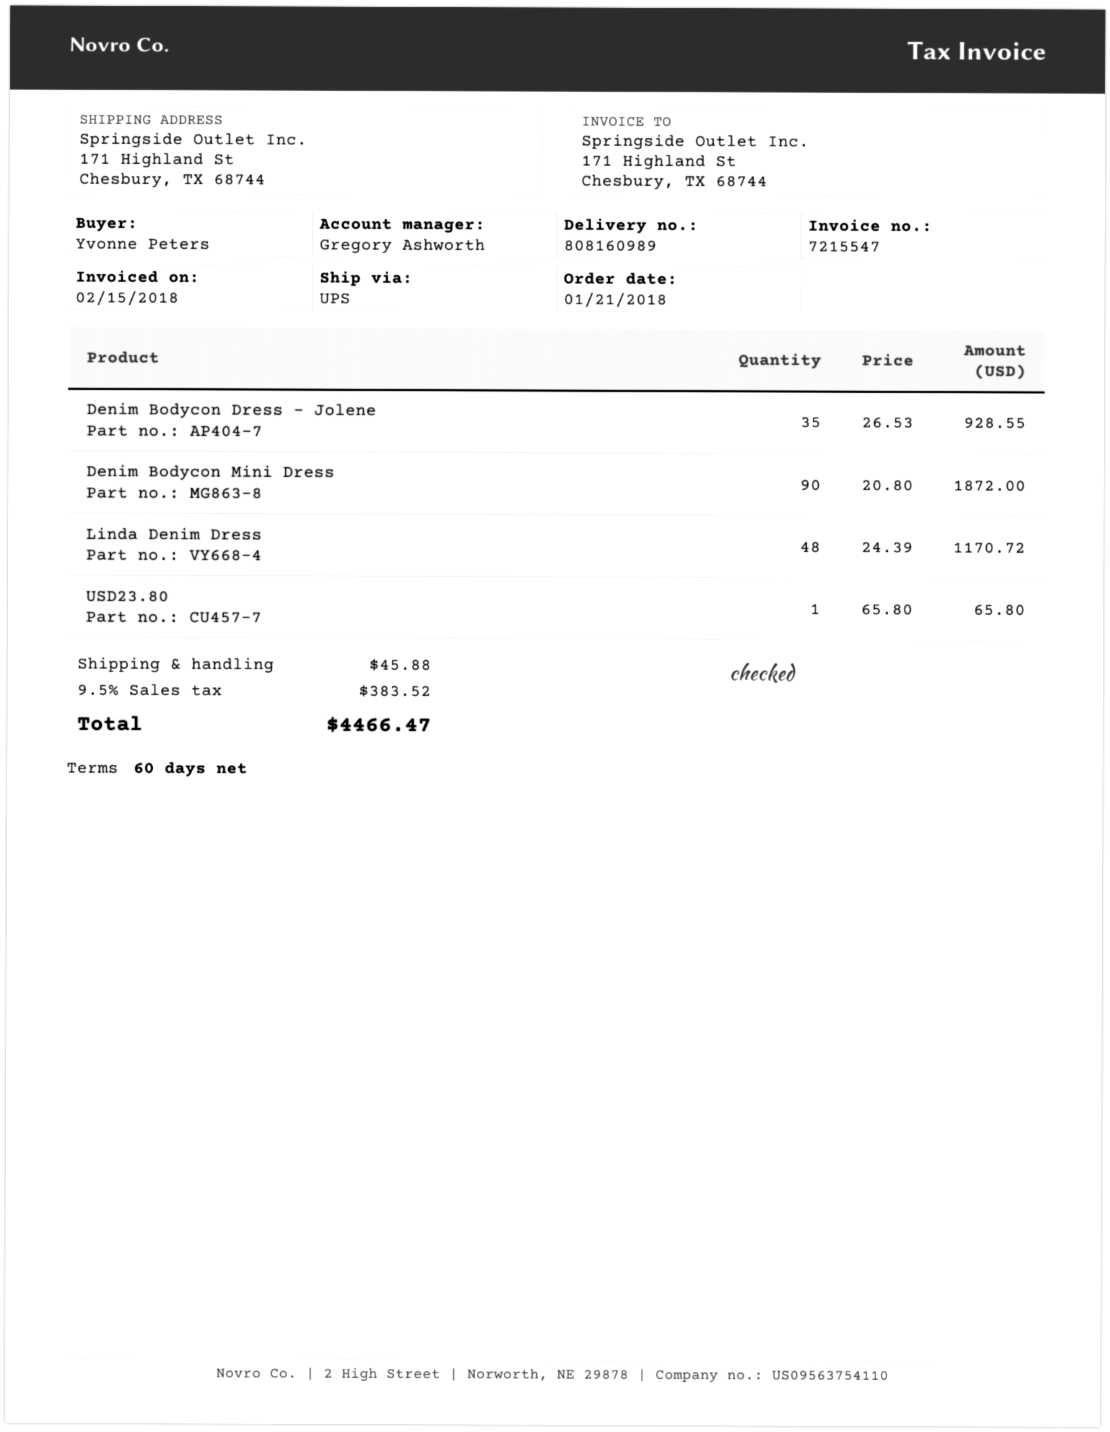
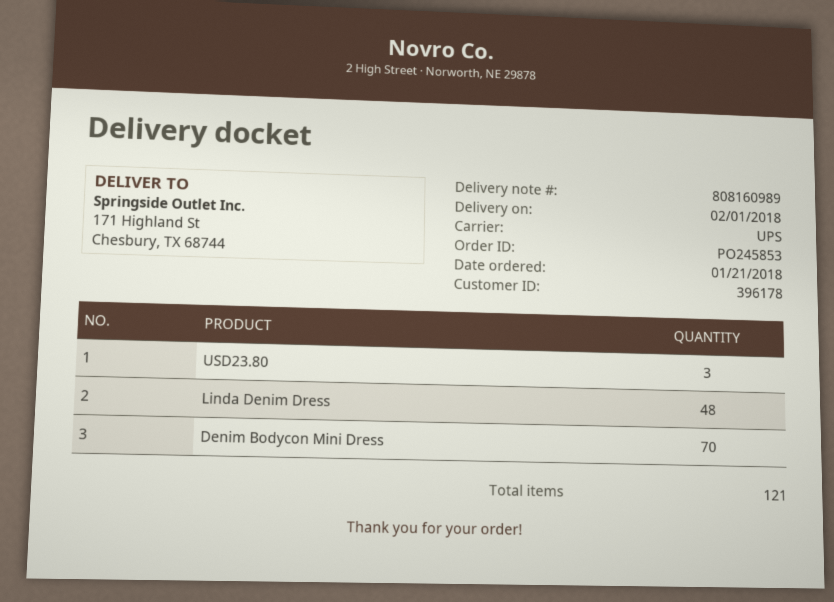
Denim Bodycon Dress – Jolene: 35 -> none
Denim Bodycon Mini Dress: 90 -> 70
USD23.80: 1 -> 3

